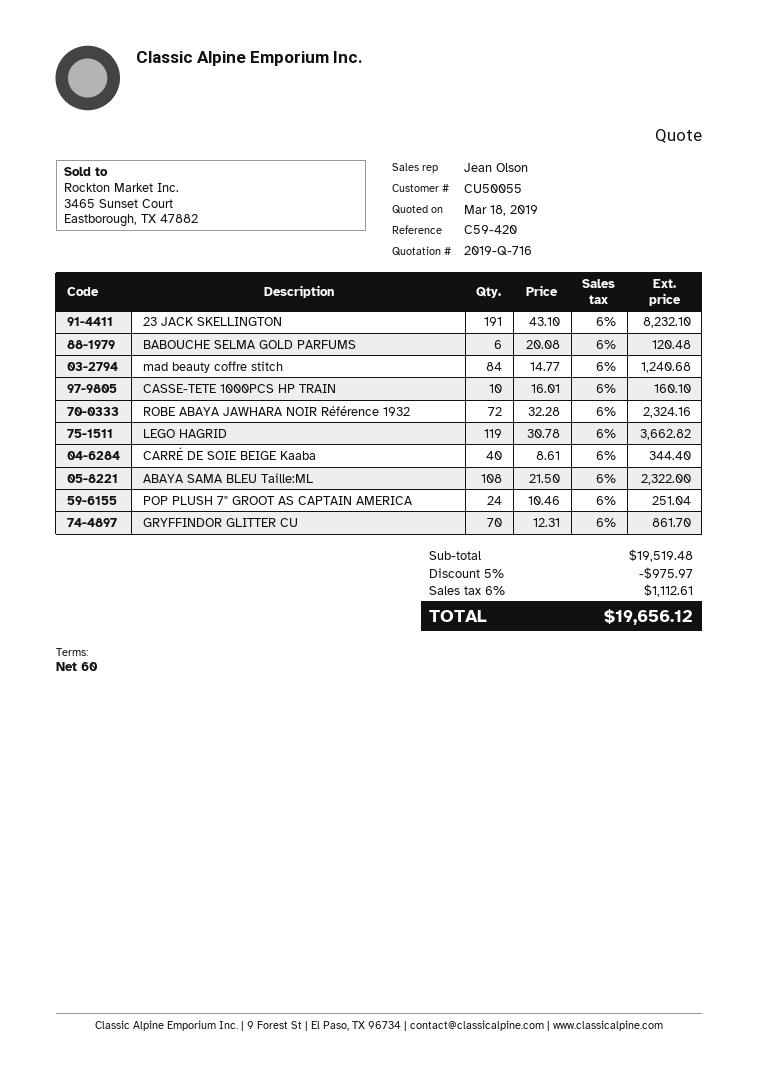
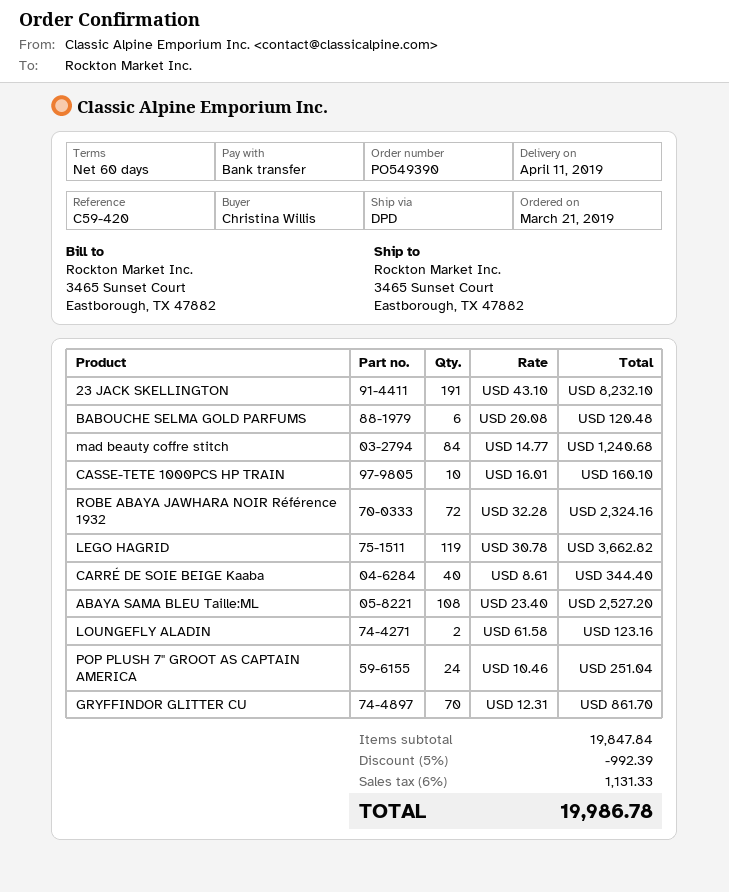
ABAYA SAMA BLEU Taille:ML: 108 x 21.50 = 2322.00 -> 108 x 23.40 = 2527.20
LOUNGEFLY ALADIN: none -> 2 x 61.58 = 123.16
subtotal: 19519.48 -> 19847.84
discount: 5% = 975.97 -> 5% = 992.39
tax: 6% = 1112.61 -> 6% = 1131.33
total: 19656.12 -> 19986.78

